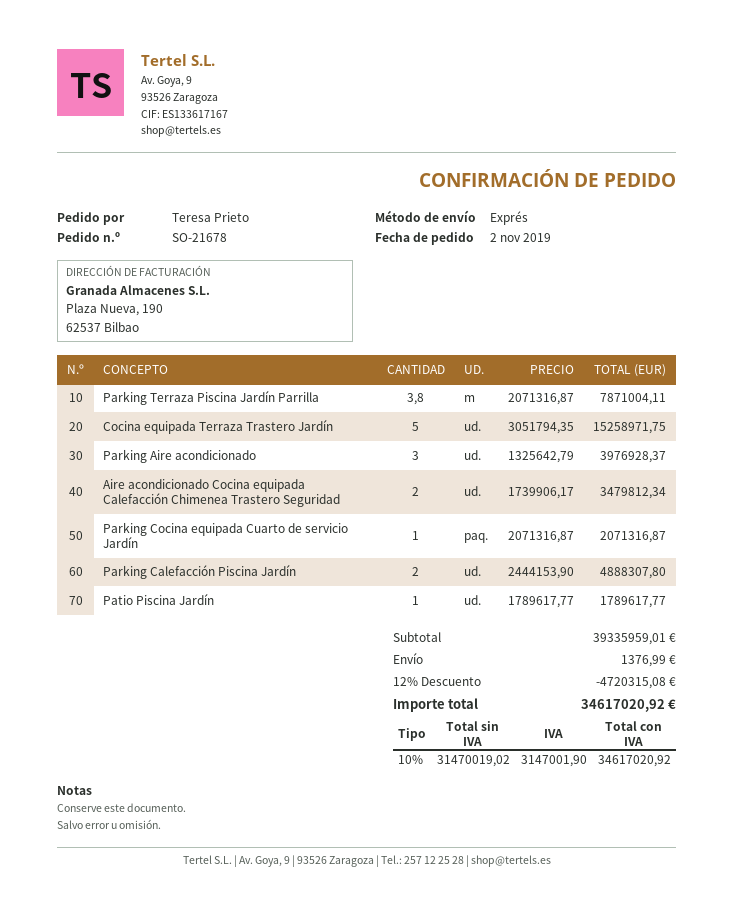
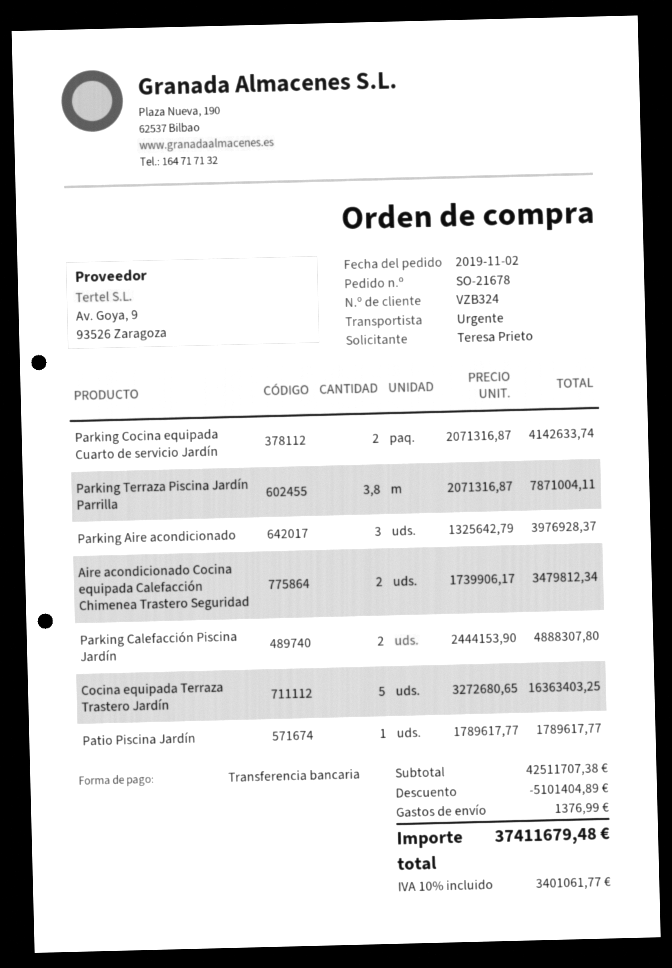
Cocina equipada Terraza Trastero Jardín: 5 x 3051794.35 = 15258971.75 -> 5 x 3272680.65 = 16363403.25
Parking Cocina equipada Cuarto de servicio Jardín: 1 x 2071316.87 = 2071316.87 -> 2 x 2071316.87 = 4142633.74
subtotal: 39335959.01 -> 42511707.38
discount: 4720315.08 -> 5101404.89
tax: 10% = 3147001.90 -> 10% = 3401061.77
total: 34617020.92 -> 37411679.48

